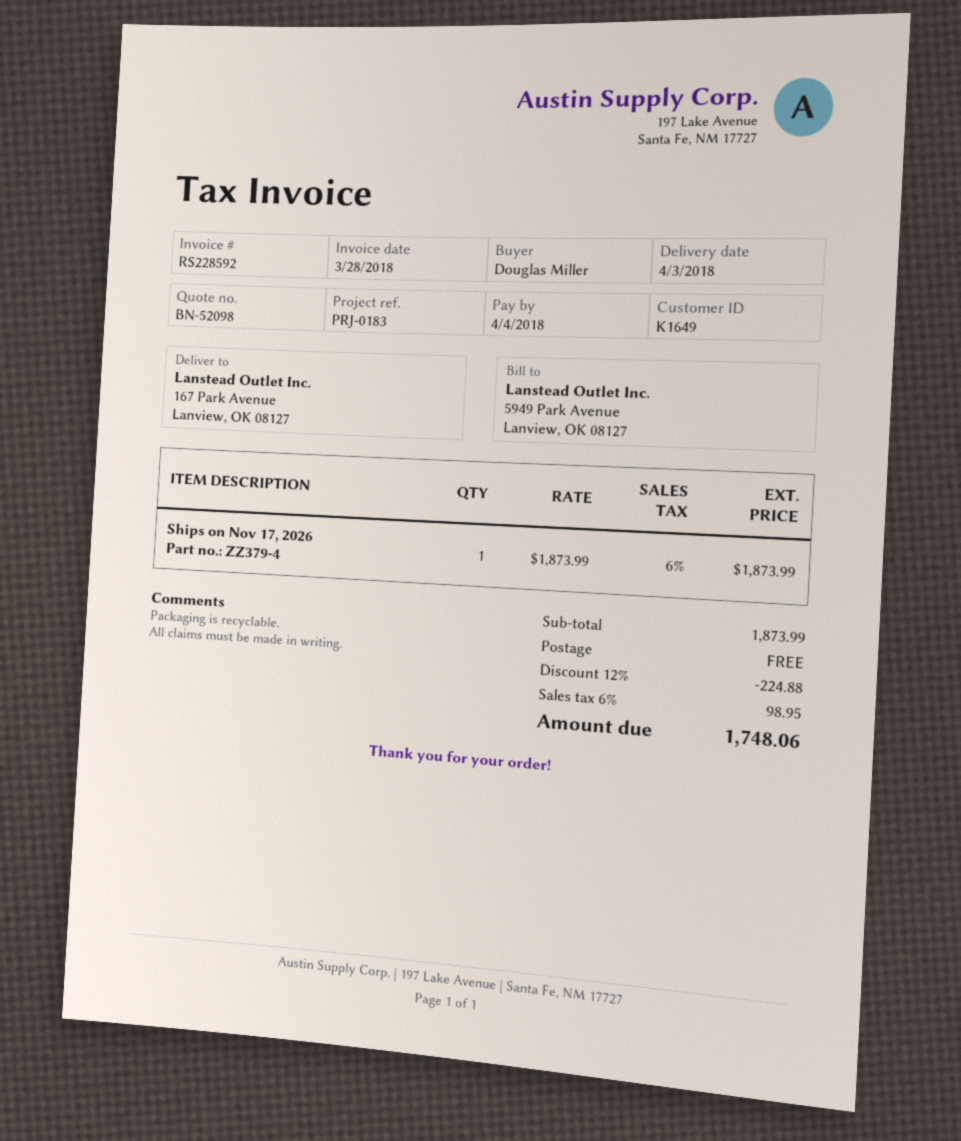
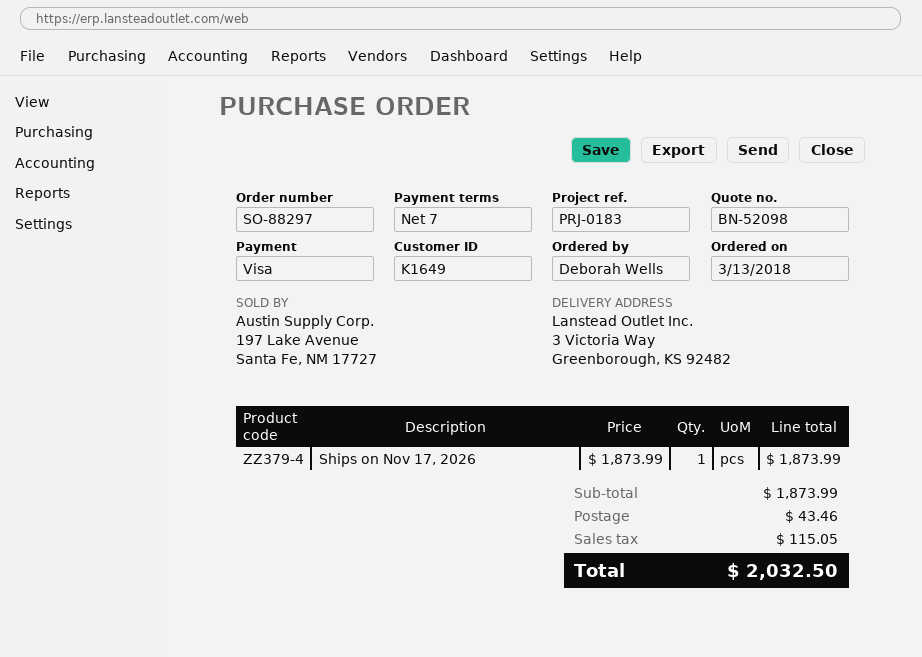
ordered by: Douglas Miller -> Deborah Wells
ship to: 167 Park Avenue, Lanview, OK 08127 -> 3 Victoria Way, Greenborough, KS 92482
discount: 12% = 224.88 -> none
shipping: 0.00 -> 43.46
tax: 98.95 -> 115.05
total: 1748.06 -> 2032.50

